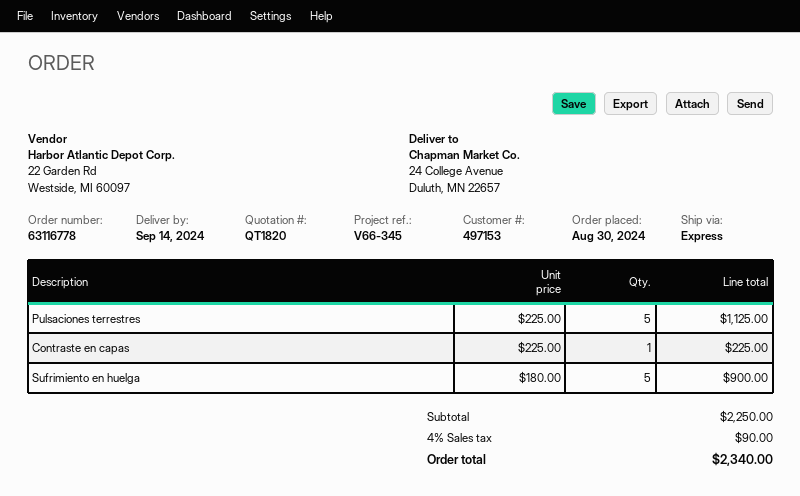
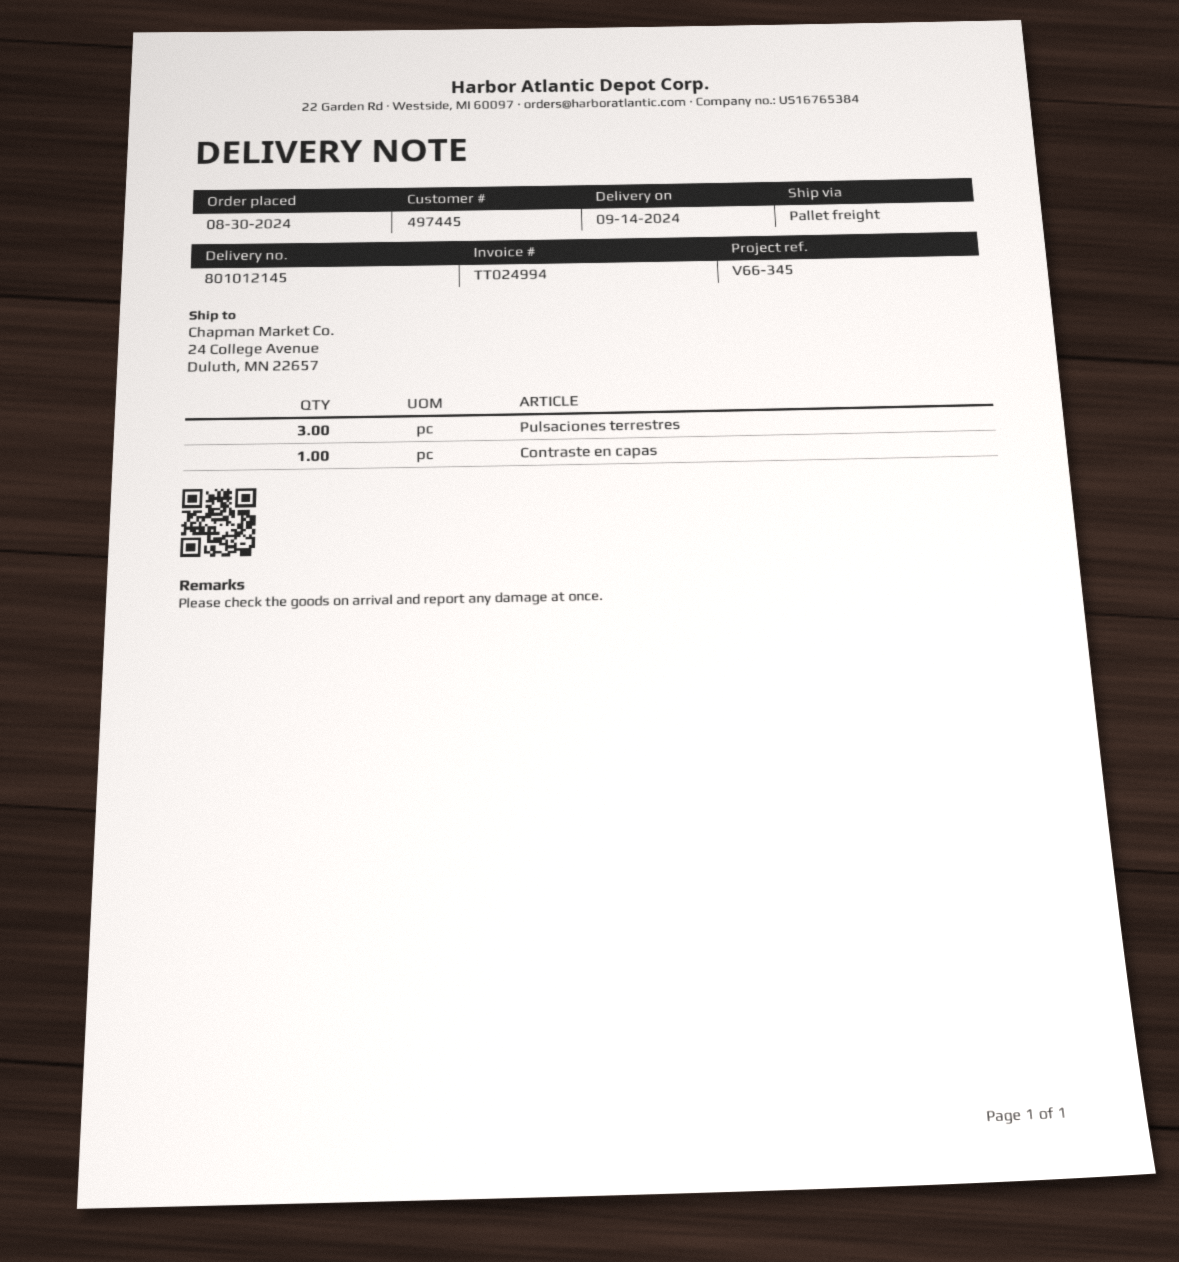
customer number: 497153 -> 497445
shipping method: express -> pallet freight
Pulsaciones terrestres: 5 -> 3
Sufrimiento en huelga: 5 -> none

